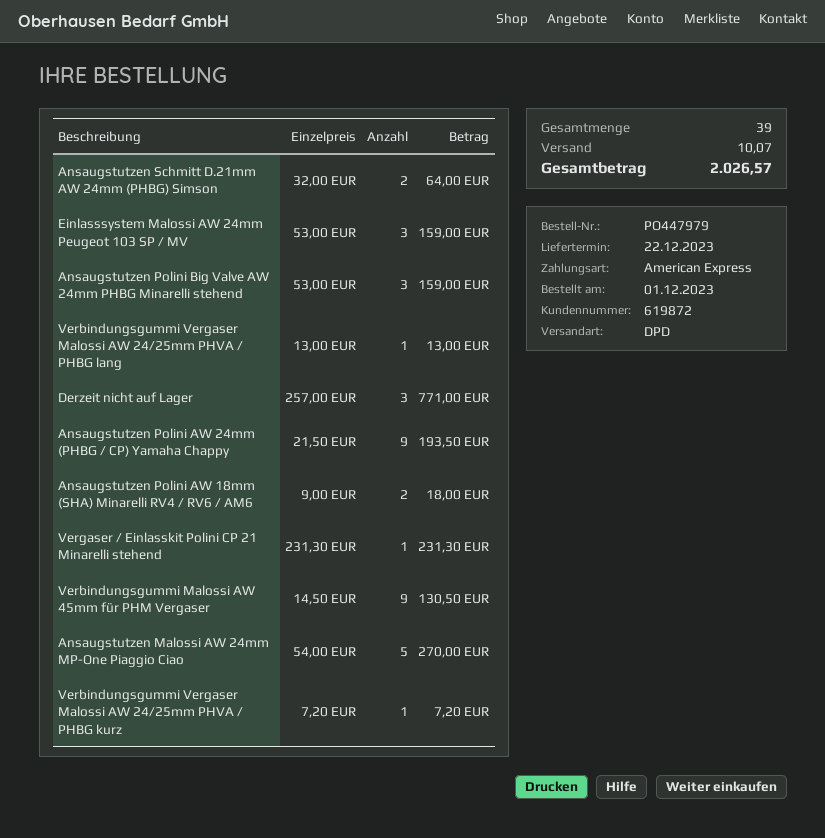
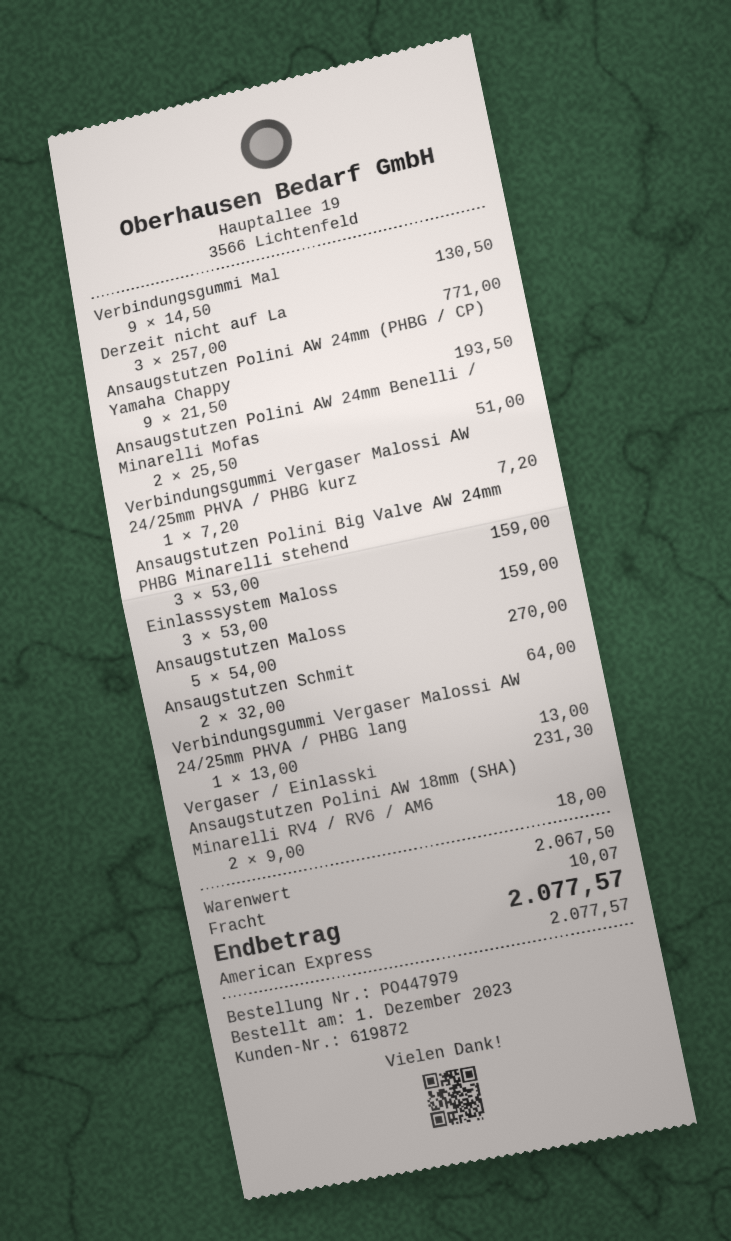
Ansaugstutzen Polini AW 24mm Benelli / Minarelli Mofas: none -> 2 x 25.50 = 51.00
total: 2026.57 -> 2077.57

